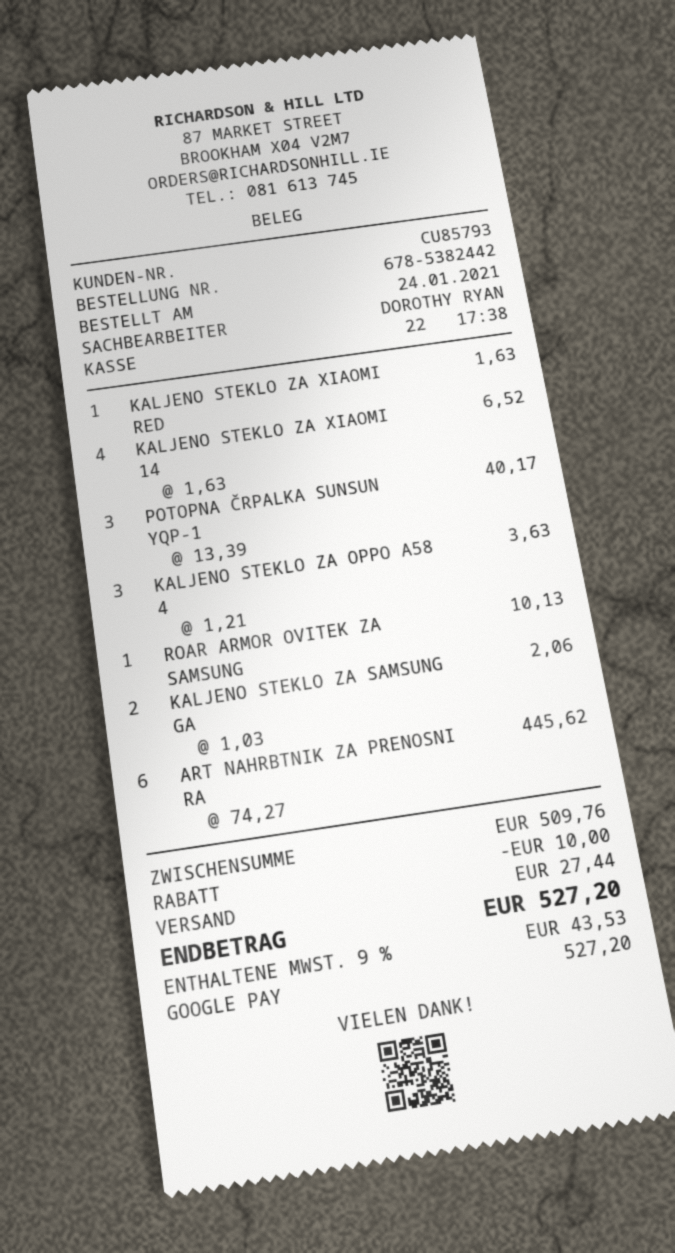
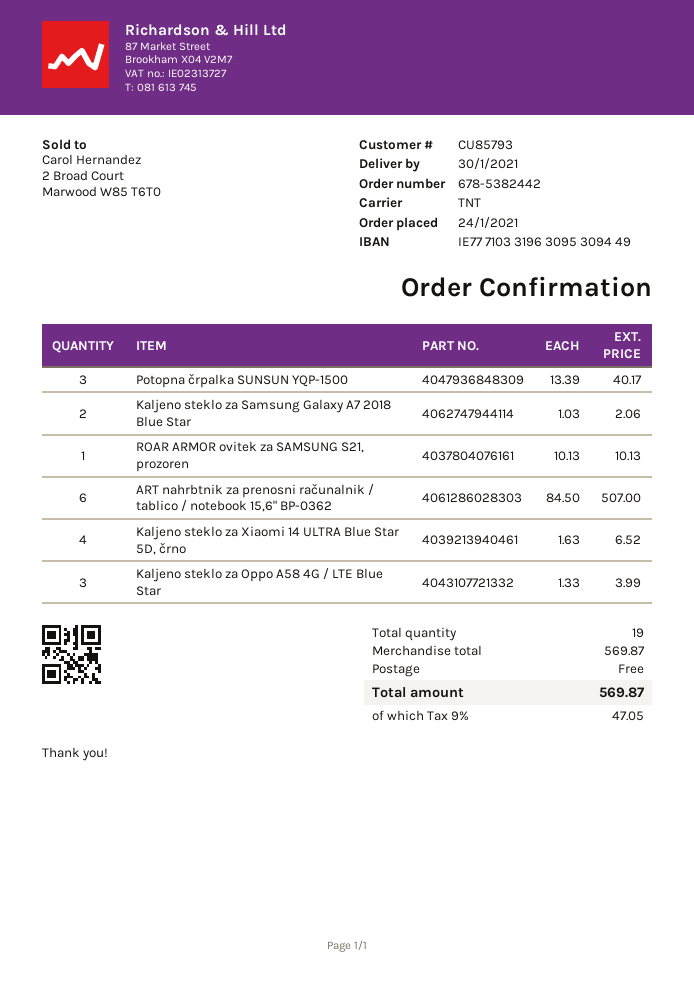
KALJENO STEKLO ZA XIAOMI RED: 1 x 1.63 = 1.63 -> none
KALJENO STEKLO ZA OPPO A58 4: 3 x 1.21 = 3.63 -> 3 x 1.33 = 3.99
ART NAHRBTNIK ZA PRENOSNI RA: 6 x 74.27 = 445.62 -> 6 x 84.50 = 507.00
subtotal: 509.76 -> 569.87
discount: 10.00 -> none
shipping: 27.44 -> 0.00
tax: 9% = 43.53 -> 9% = 47.05
total: 527.20 -> 569.87

